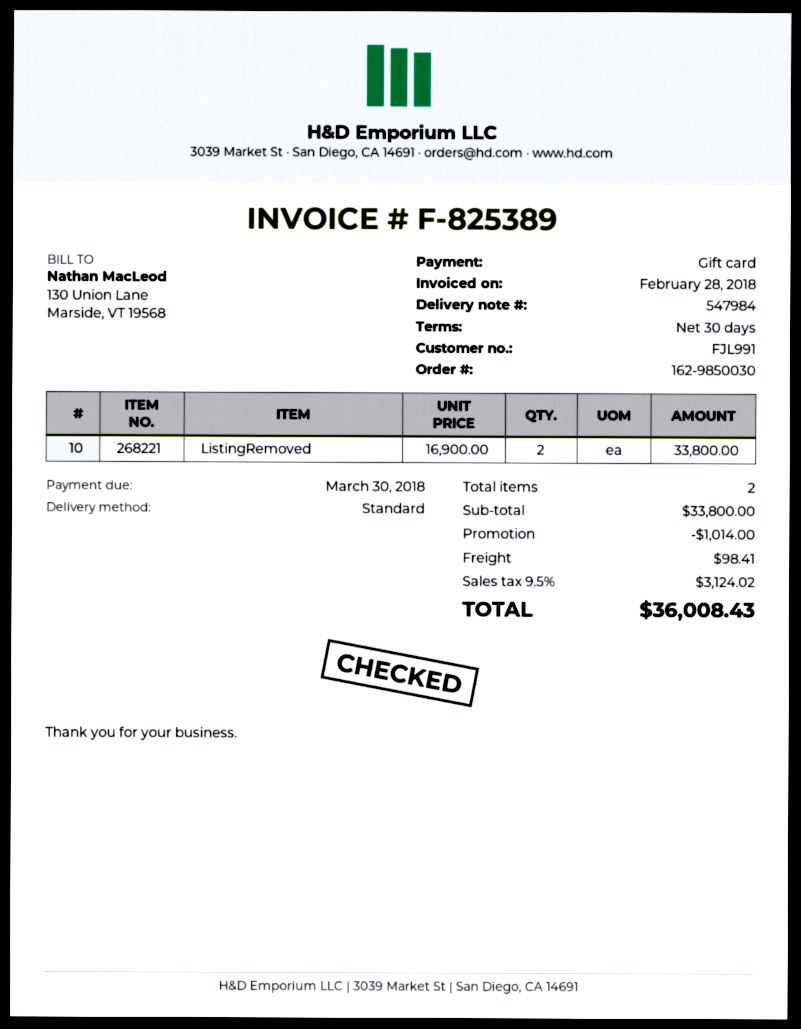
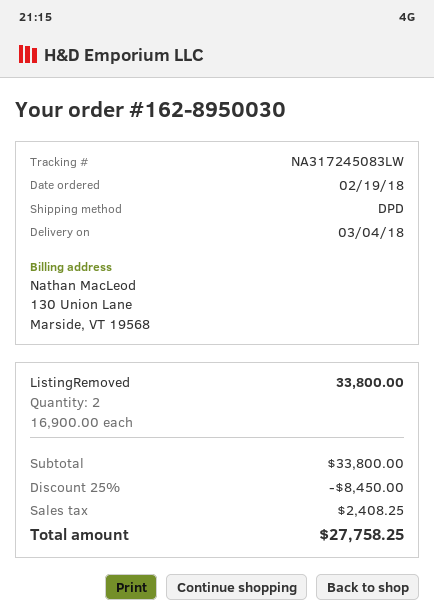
order number: 162-9850030 -> 162-8950030
shipping method: standard -> DPD
discount: 1014.00 -> 8450.00
shipping: 98.41 -> none
tax: 3124.02 -> 2408.25
total: 36008.43 -> 27758.25

